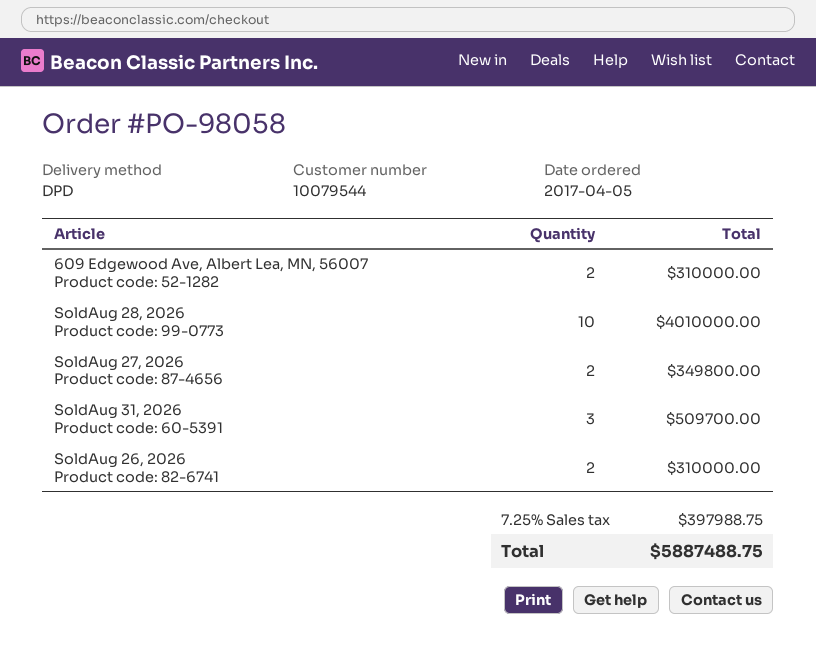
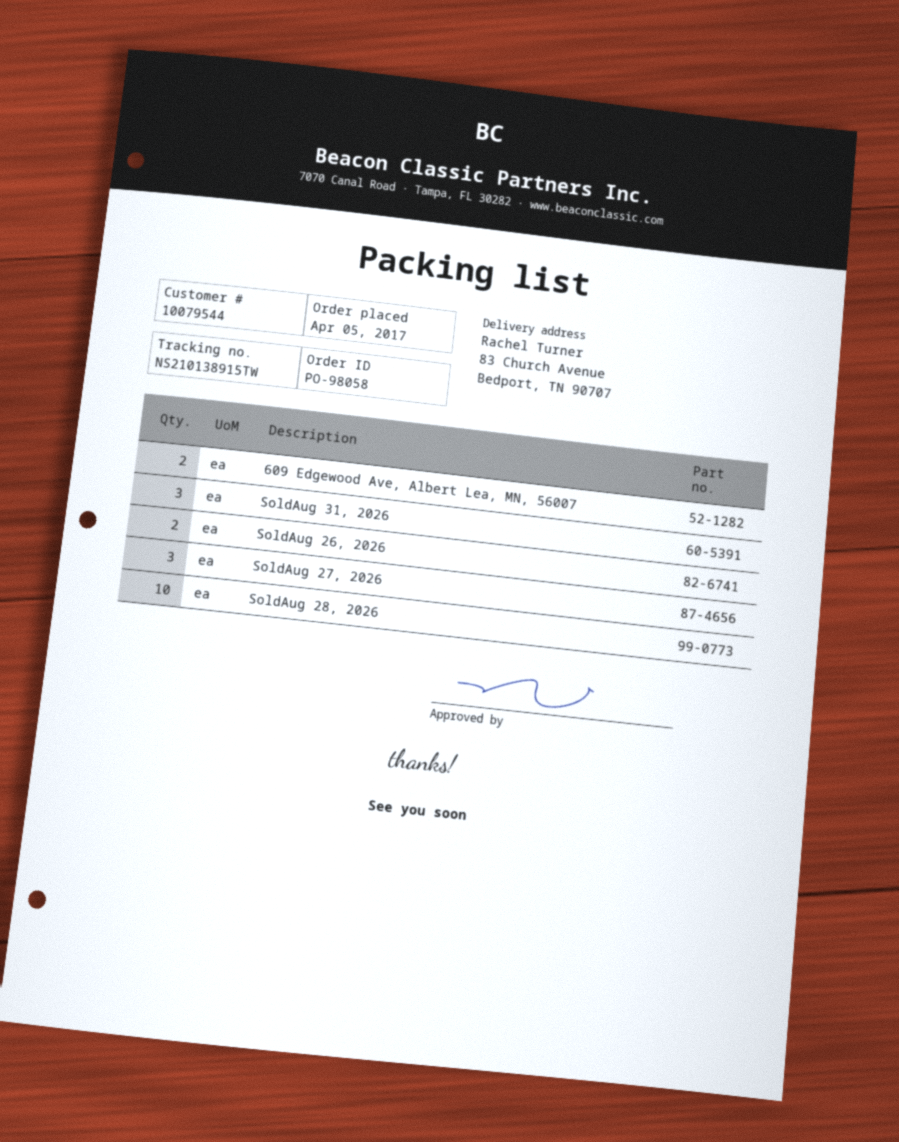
SoldAug 27, 2026: 2 -> 3

